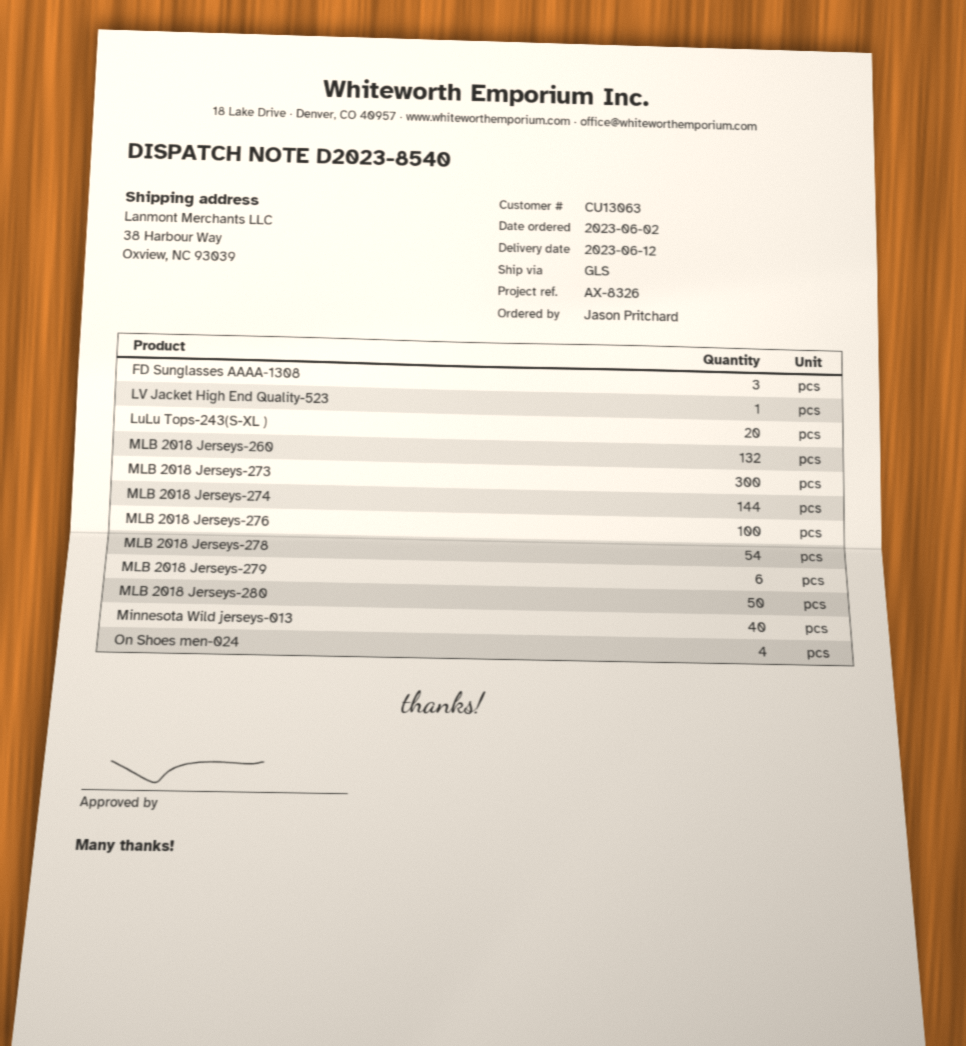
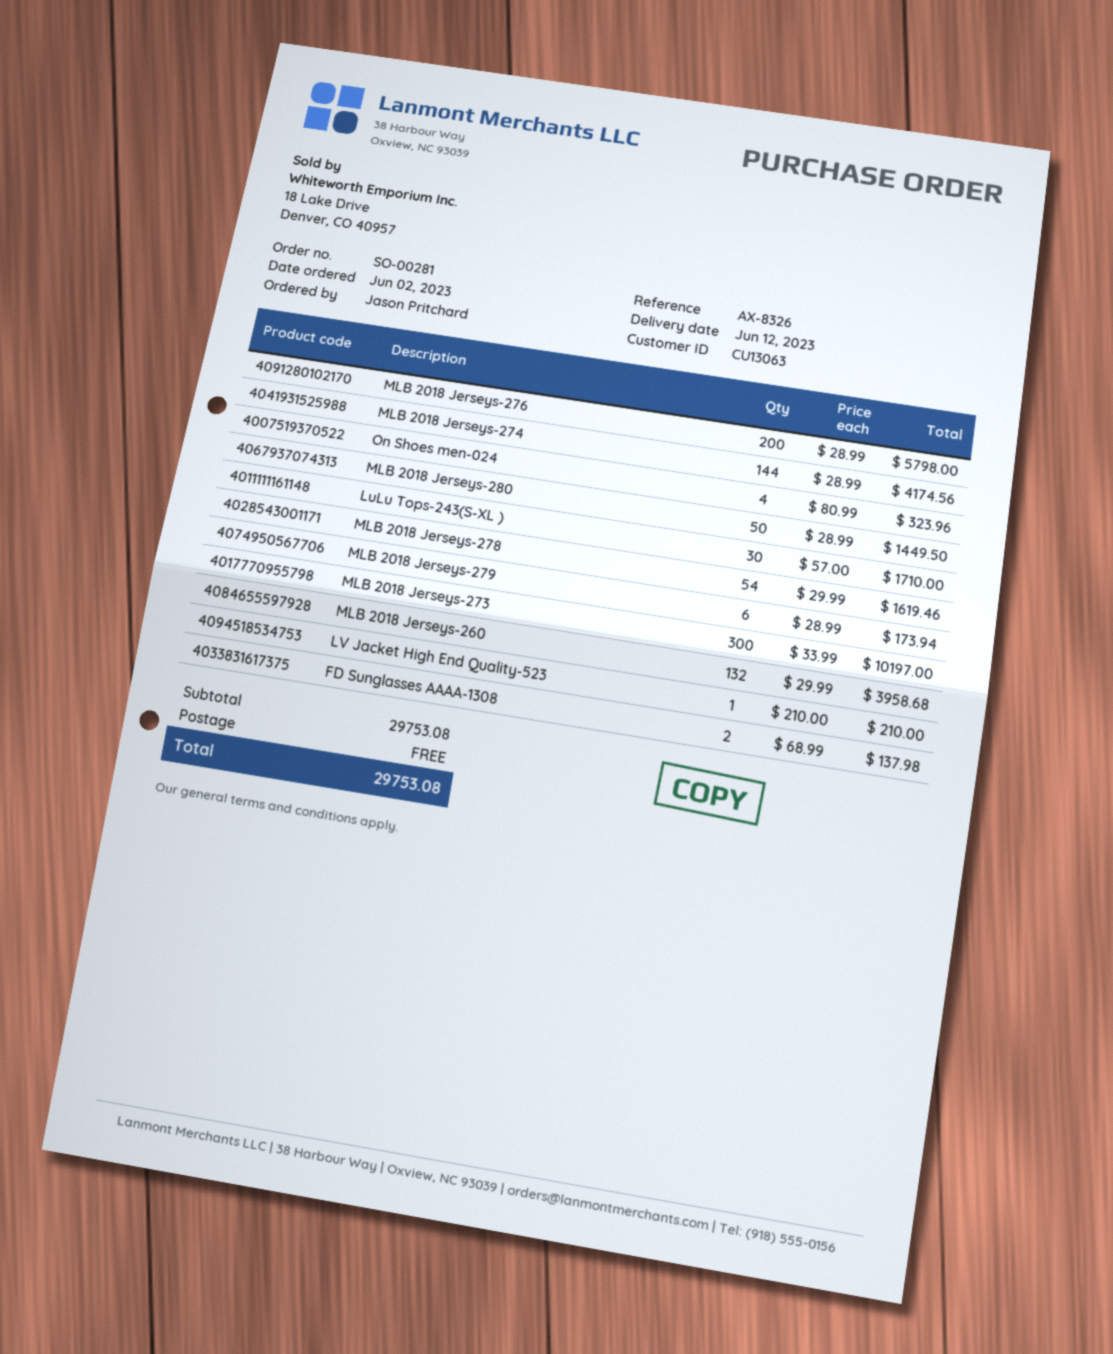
FD Sunglasses AAAA-1308: 3 -> 2
LuLu Tops-243(S-XL ): 20 -> 30
MLB 2018 Jerseys-276: 100 -> 200
Minnesota Wild jerseys-013: 40 -> none

